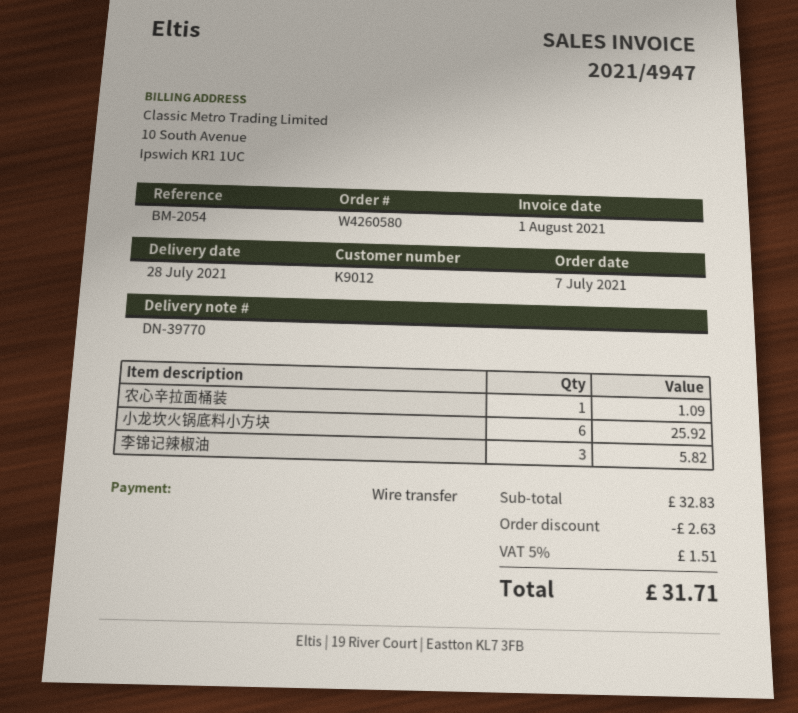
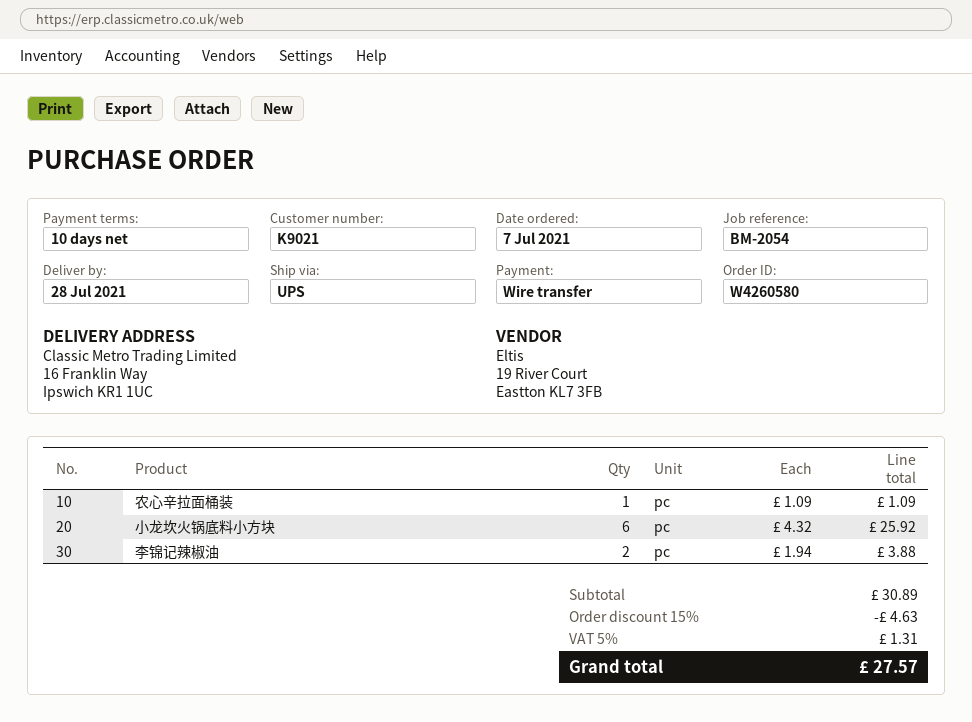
customer number: K9012 -> K9021
李锦记辣椒油: 3 for 5.82 -> 2 for 3.88
subtotal: 32.83 -> 30.89
discount: 2.63 -> 4.63
tax: 5% = 1.51 -> 5% = 1.31
total: 31.71 -> 27.57

